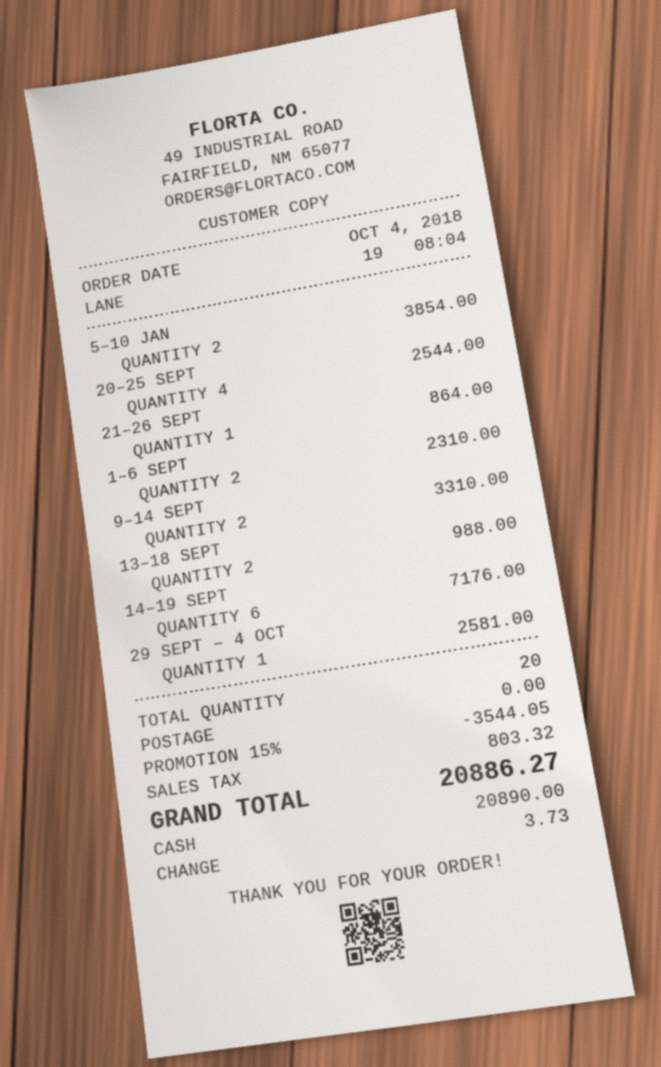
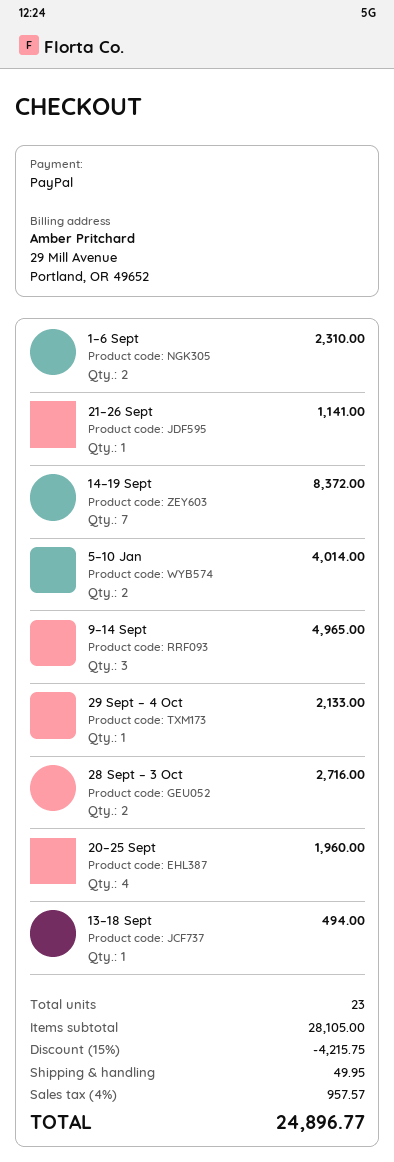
payment method: cash -> PayPal
5–10 JAN: 2 for 3854.00 -> 2 for 4014.00
20–25 SEPT: 4 for 2544.00 -> 4 for 1960.00
21–26 SEPT: 1 for 864.00 -> 1 for 1141.00
9–14 SEPT: 2 for 3310.00 -> 3 for 4965.00
13–18 SEPT: 2 for 988.00 -> 1 for 494.00
14–19 SEPT: 6 for 7176.00 -> 7 for 8372.00
29 SEPT – 4 OCT: 1 for 2581.00 -> 1 for 2133.00
28 Sept – 3 Oct: none -> 2 for 2716.00
total quantity: 20 -> 23
discount: 15% = 3544.05 -> 15% = 4215.75
shipping: 0.00 -> 49.95
tax: 803.32 -> 957.57
total: 20886.27 -> 24896.77

